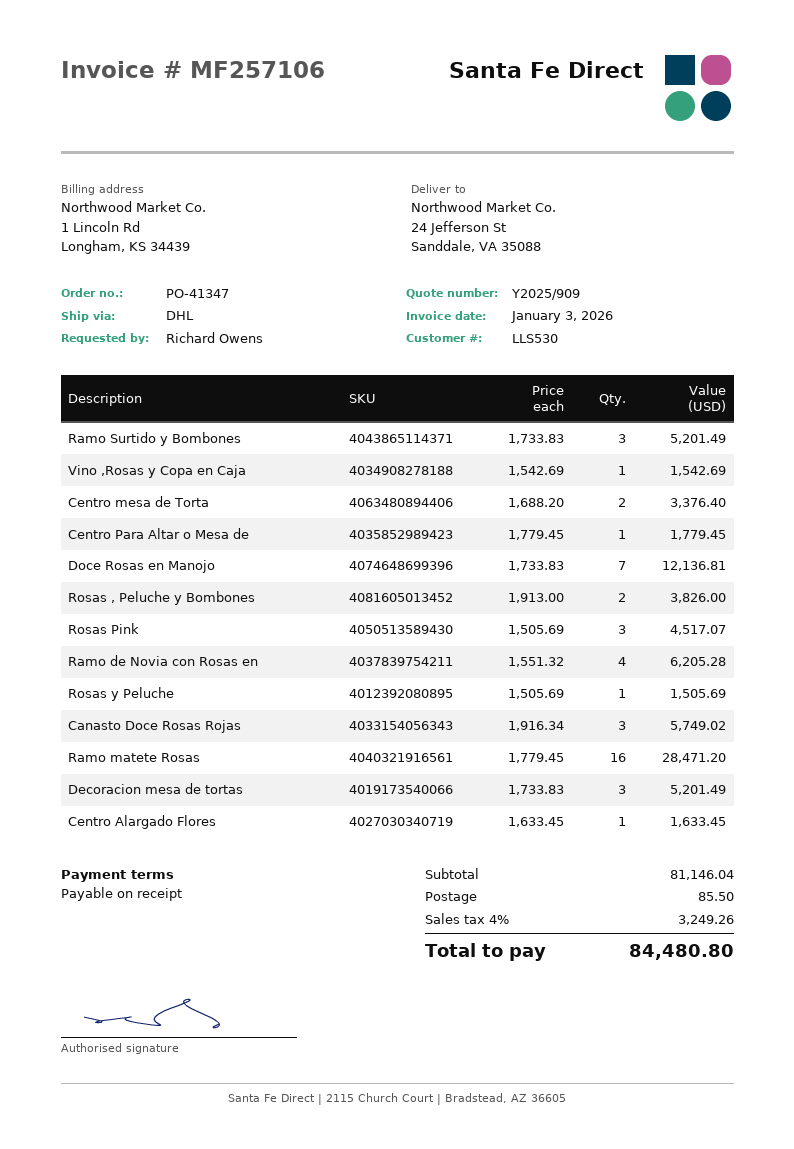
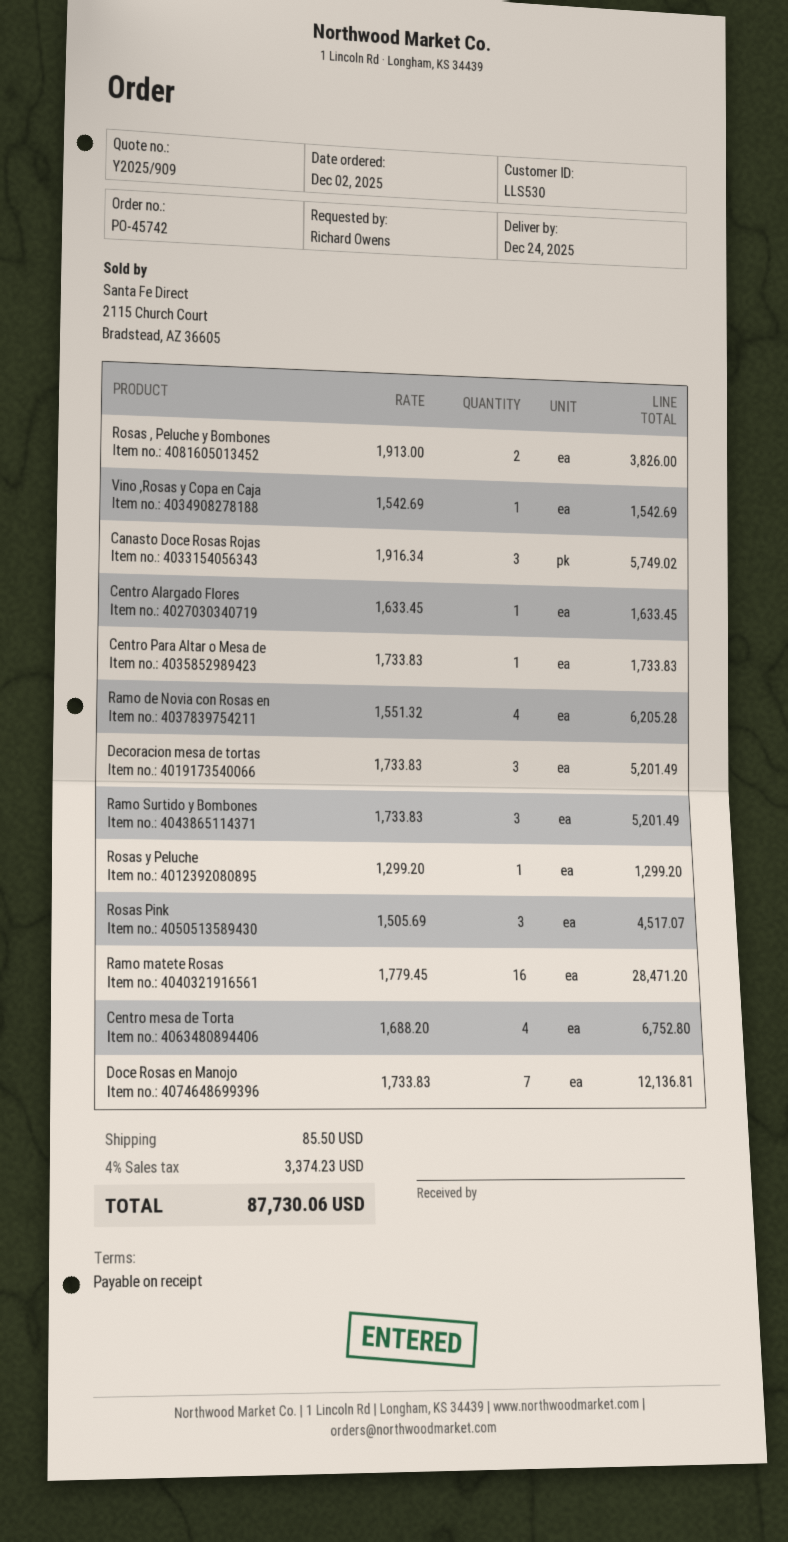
order number: PO-41347 -> PO-45742
Centro mesa de Torta: 2 x 1688.20 = 3376.40 -> 4 x 1688.20 = 6752.80
Centro Para Altar o Mesa de: 1 x 1779.45 = 1779.45 -> 1 x 1733.83 = 1733.83
Rosas y Peluche: 1 x 1505.69 = 1505.69 -> 1 x 1299.20 = 1299.20
tax: 4% = 3249.26 -> 4% = 3374.23
total: 84480.80 -> 87730.06

